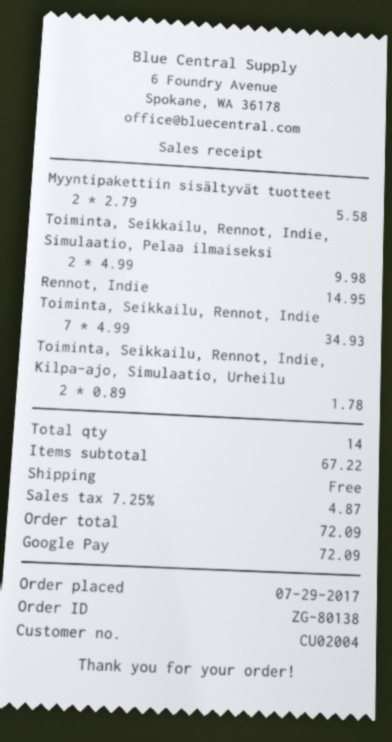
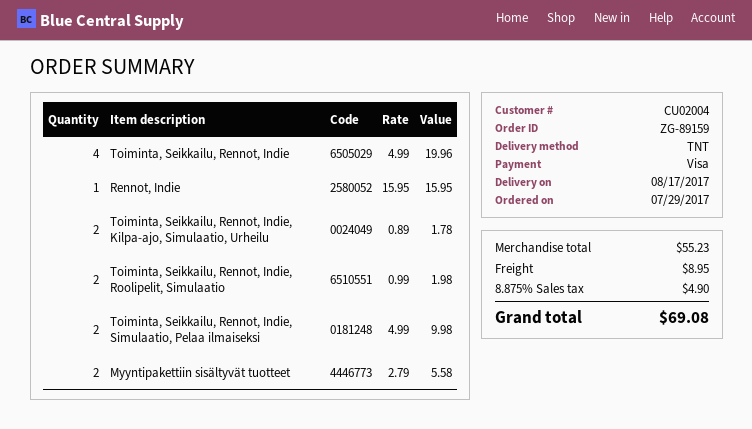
order number: ZG-80138 -> ZG-89159
payment method: Google Pay -> Visa
Rennot, Indie: 1 x 14.95 = 14.95 -> 1 x 15.95 = 15.95
Toiminta, Seikkailu, Rennot, Indie: 7 x 4.99 = 34.93 -> 4 x 4.99 = 19.96
Toiminta, Seikkailu, Rennot, Indie, Roolipelit, Simulaatio: none -> 2 x 0.99 = 1.98
subtotal: 67.22 -> 55.23
shipping: 0.00 -> 8.95
tax: 7.25% = 4.87 -> 8.875% = 4.90
total: 72.09 -> 69.08

